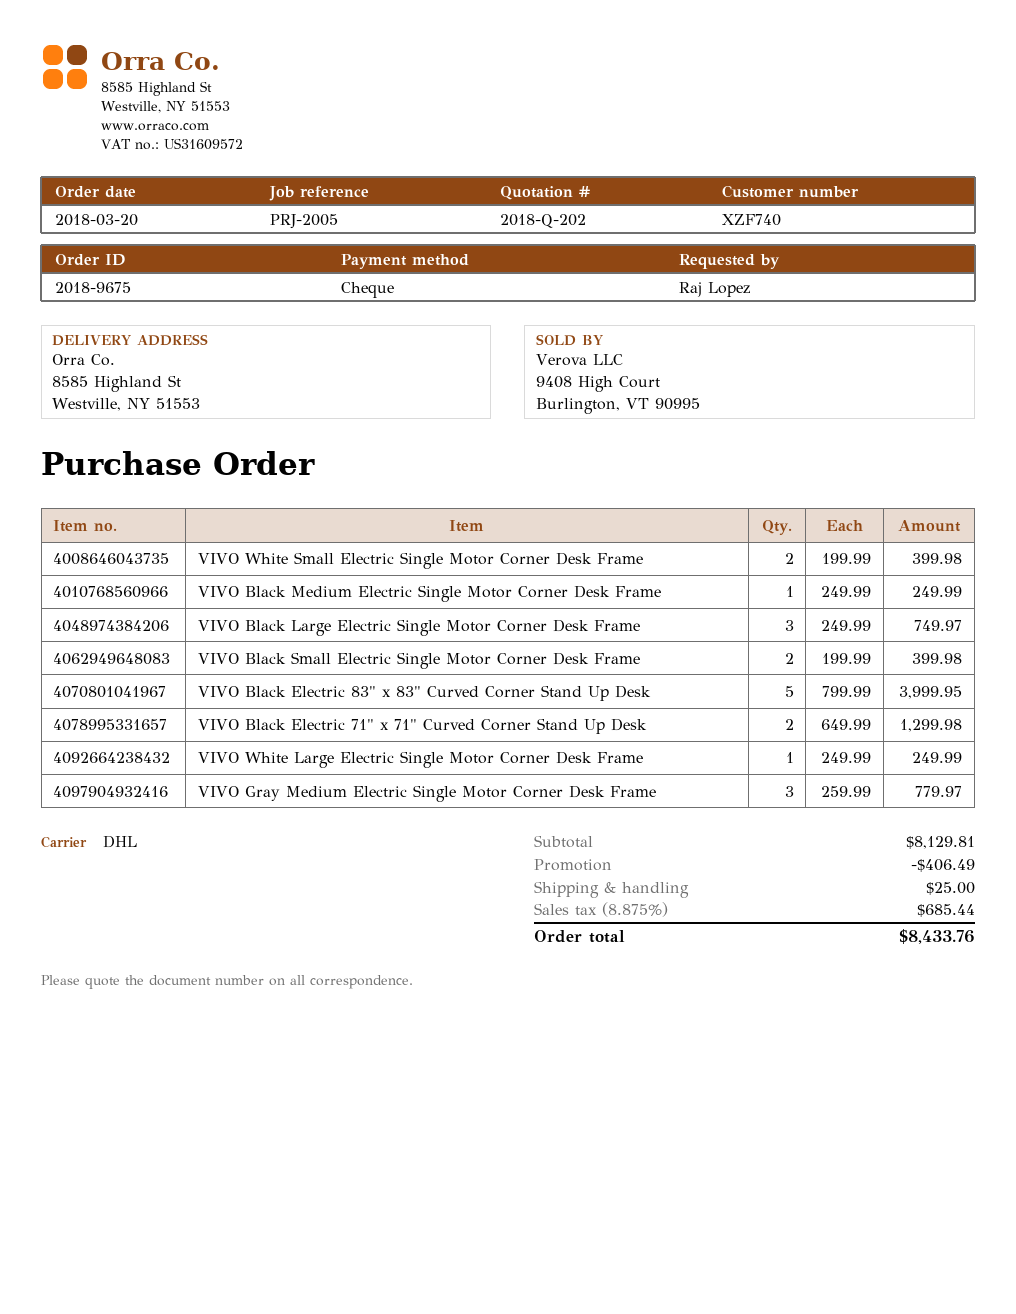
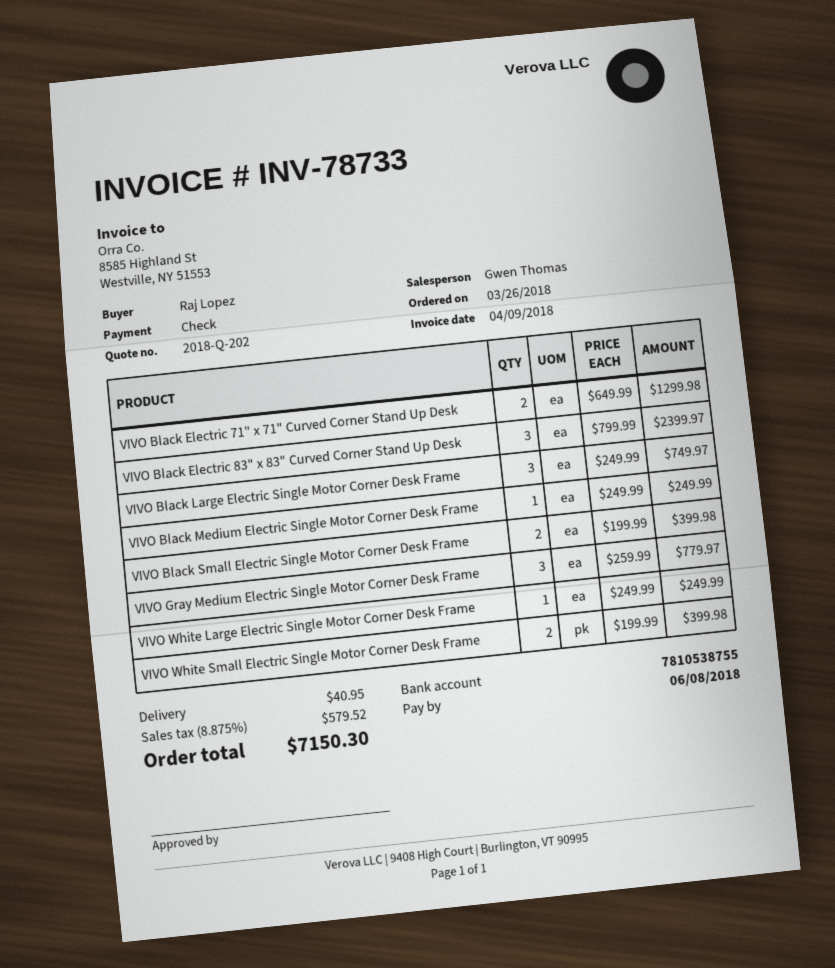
order date: 2018-03-20 -> 2018-03-26
VIVO Black Electric 83" x 83" Curved Corner Stand Up Desk: 5 x 799.99 = 3999.95 -> 3 x 799.99 = 2399.97
discount: 406.49 -> none
shipping: 25.00 -> 40.95
tax: 8.875% = 685.44 -> 8.875% = 579.52
total: 8433.76 -> 7150.30

